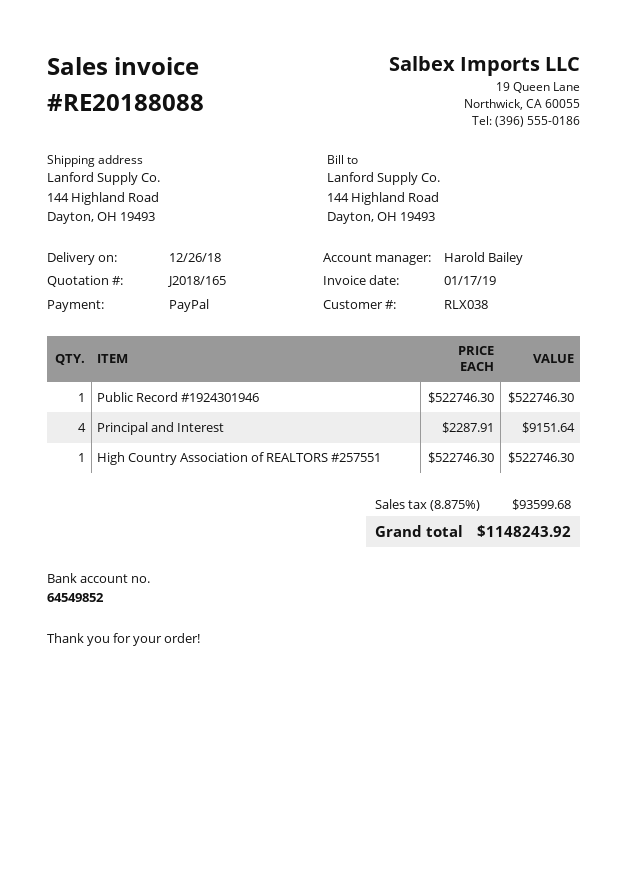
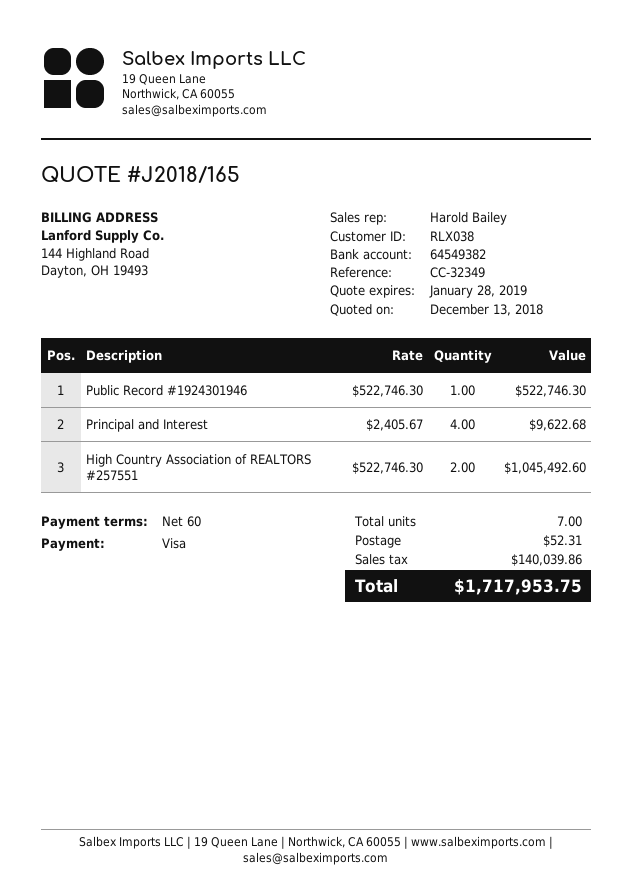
payment method: PayPal -> Visa
bank account: 64549852 -> 64549382
Principal and Interest: 4 x 2287.91 = 9151.64 -> 4 x 2405.67 = 9622.68
High Country Association of REALTORS #257551: 1 x 522746.30 = 522746.30 -> 2 x 522746.30 = 1045492.60
shipping: none -> 52.31
tax: 93599.68 -> 140039.86
total: 1148243.92 -> 1717953.75

